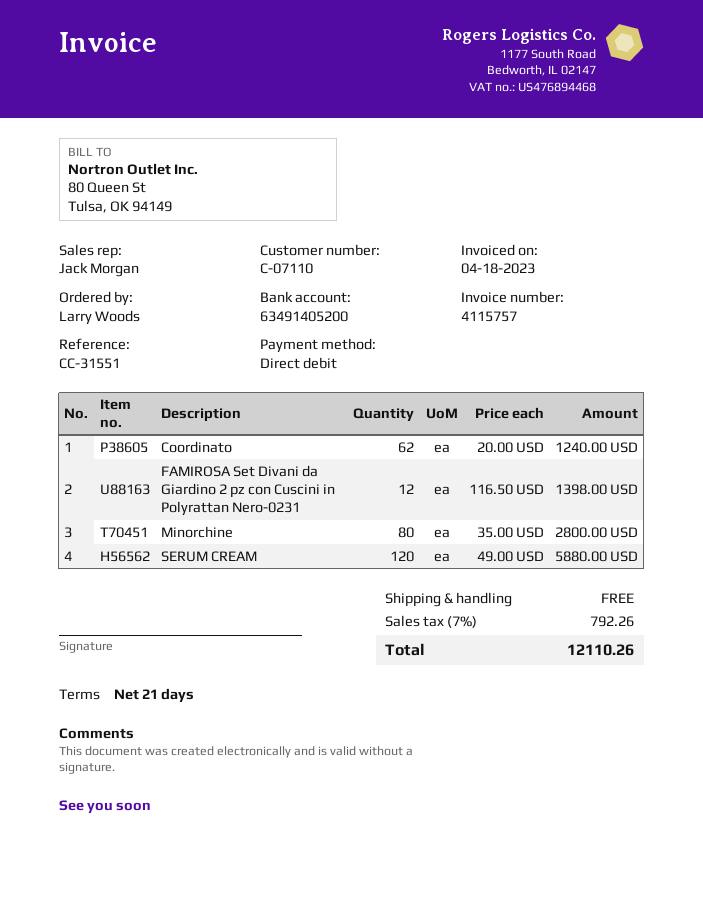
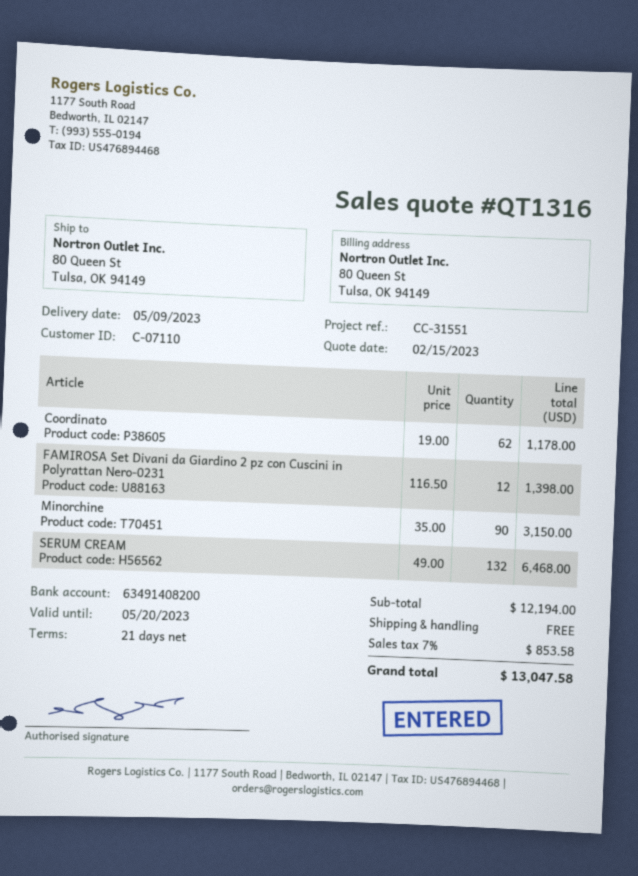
bank account: 63491405200 -> 63491408200
Coordinato: 62 x 20.00 = 1240.00 -> 62 x 19.00 = 1178.00
Minorchine: 80 x 35.00 = 2800.00 -> 90 x 35.00 = 3150.00
SERUM CREAM: 120 x 49.00 = 5880.00 -> 132 x 49.00 = 6468.00
tax: 7% = 792.26 -> 7% = 853.58
total: 12110.26 -> 13047.58

